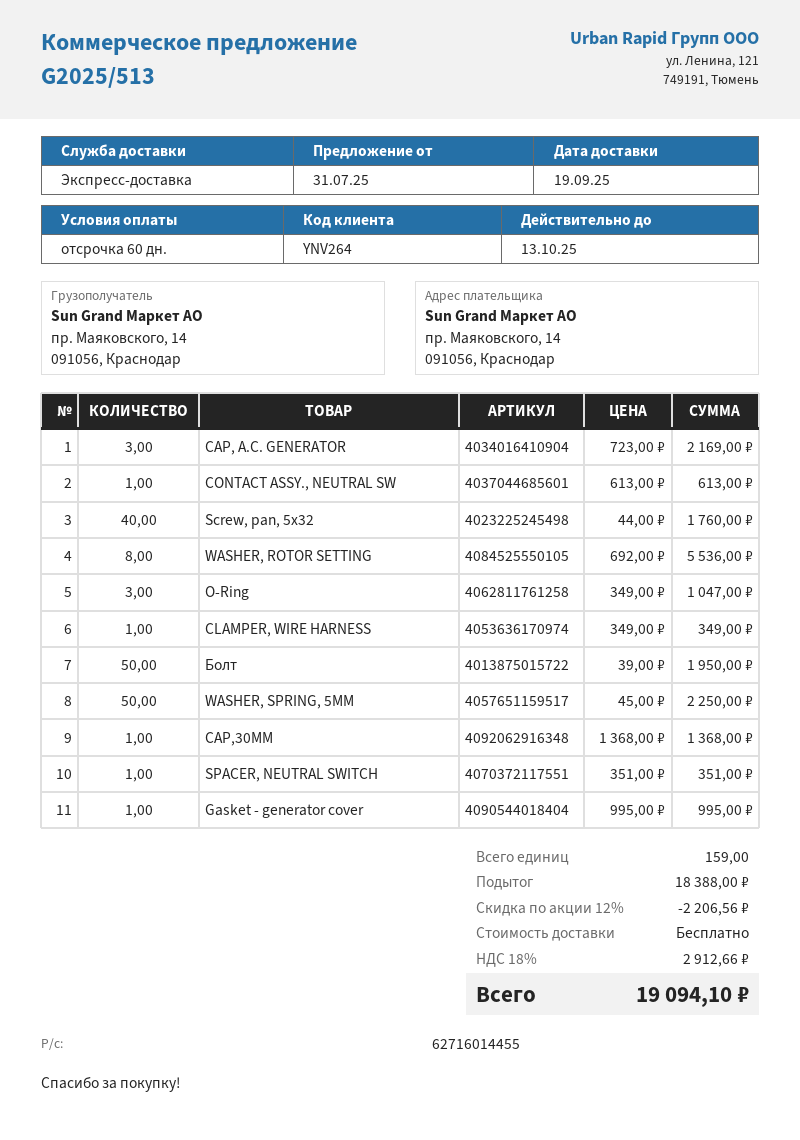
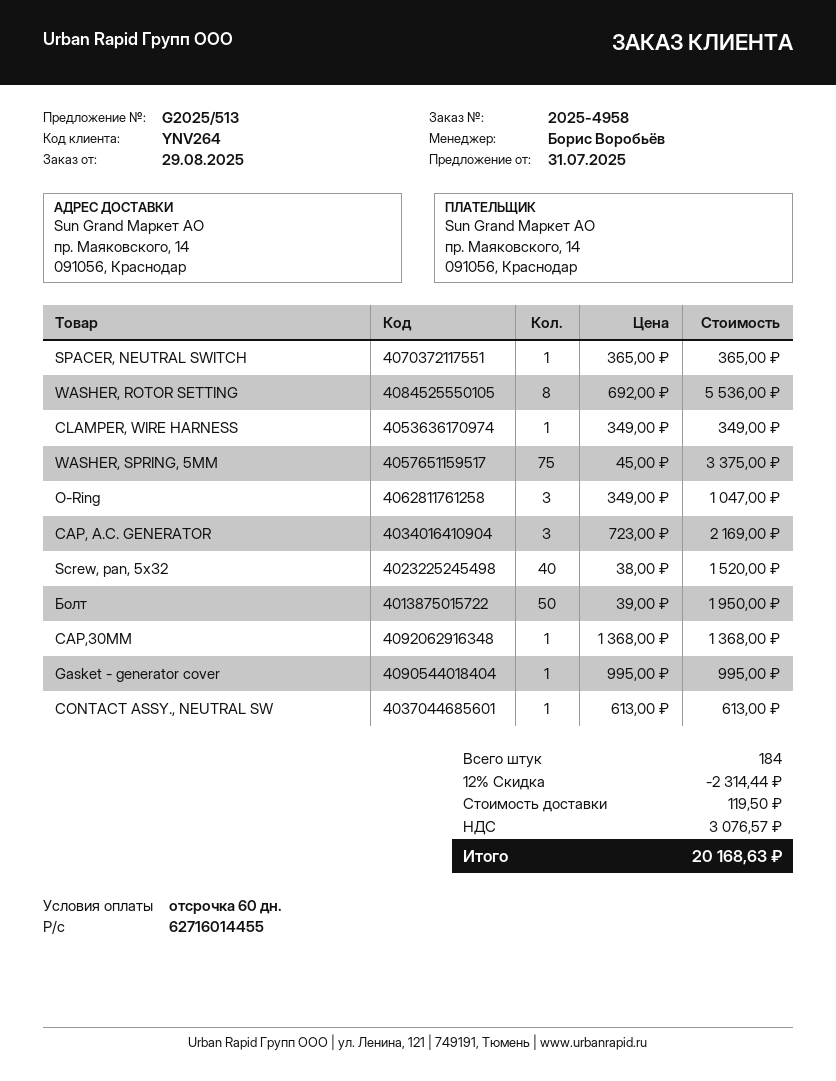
Screw, pan, 5x32: 40 x 44.00 = 1760.00 -> 40 x 38.00 = 1520.00
WASHER, SPRING, 5MM: 50 x 45.00 = 2250.00 -> 75 x 45.00 = 3375.00
SPACER, NEUTRAL SWITCH: 1 x 351.00 = 351.00 -> 1 x 365.00 = 365.00
total quantity: 159 -> 184
discount: 12% = 2206.56 -> 12% = 2314.44
shipping: 0.00 -> 119.50
tax: 2912.66 -> 3076.57
total: 19094.10 -> 20168.63

